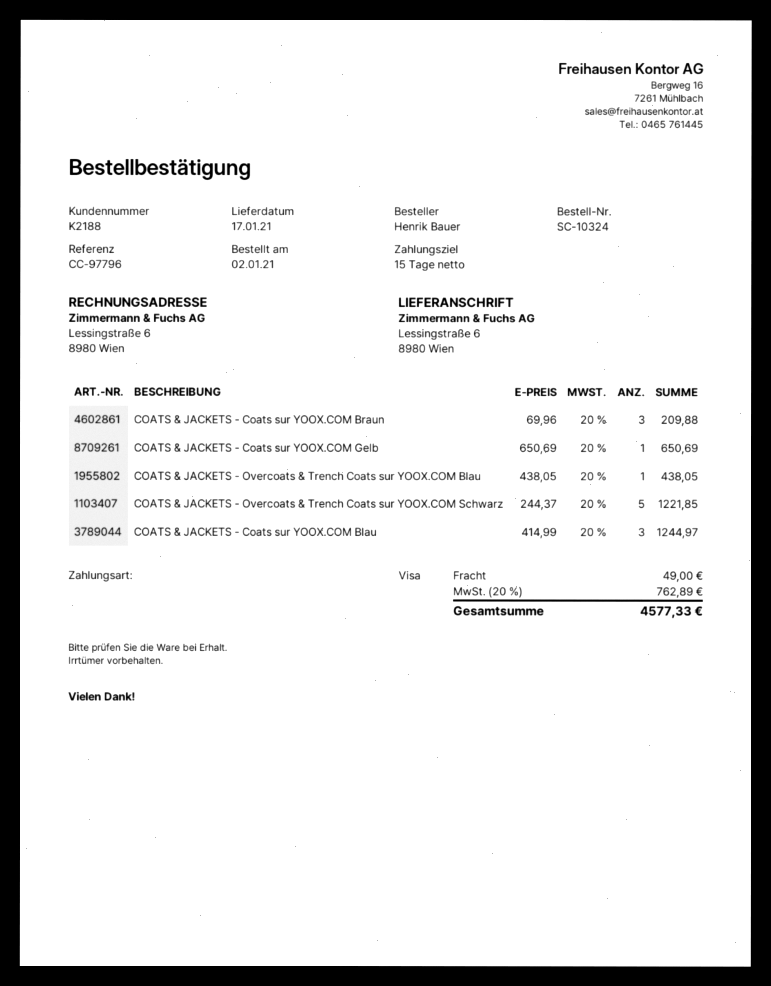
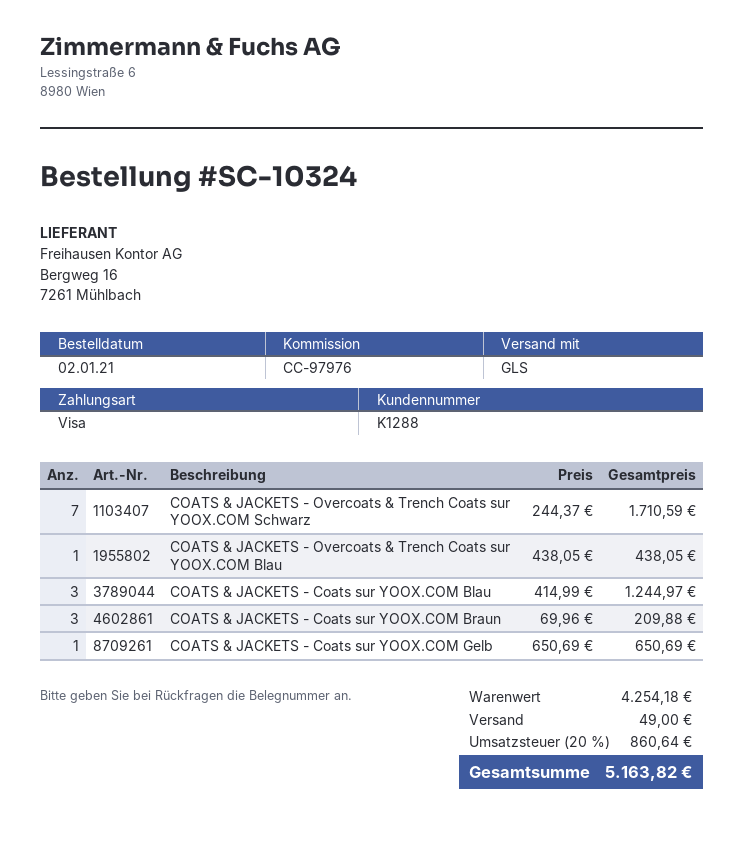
customer number: K2188 -> K1288
reference: CC-97796 -> CC-97976
COATS & JACKETS - Overcoats & Trench Coats sur YOOX.COM Schwarz: 5 x 244.37 = 1221.85 -> 7 x 244.37 = 1710.59
tax: 20% = 762.89 -> 20% = 860.64
total: 4577.33 -> 5163.82

